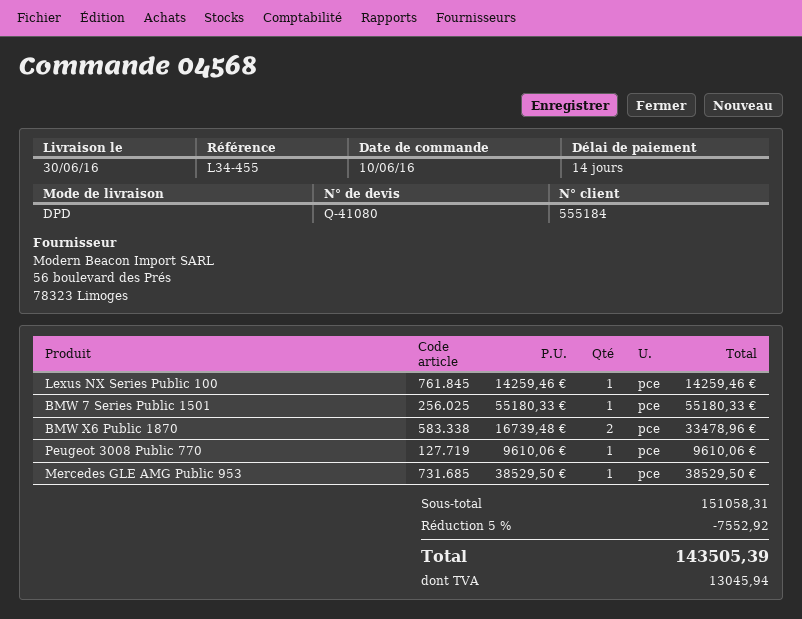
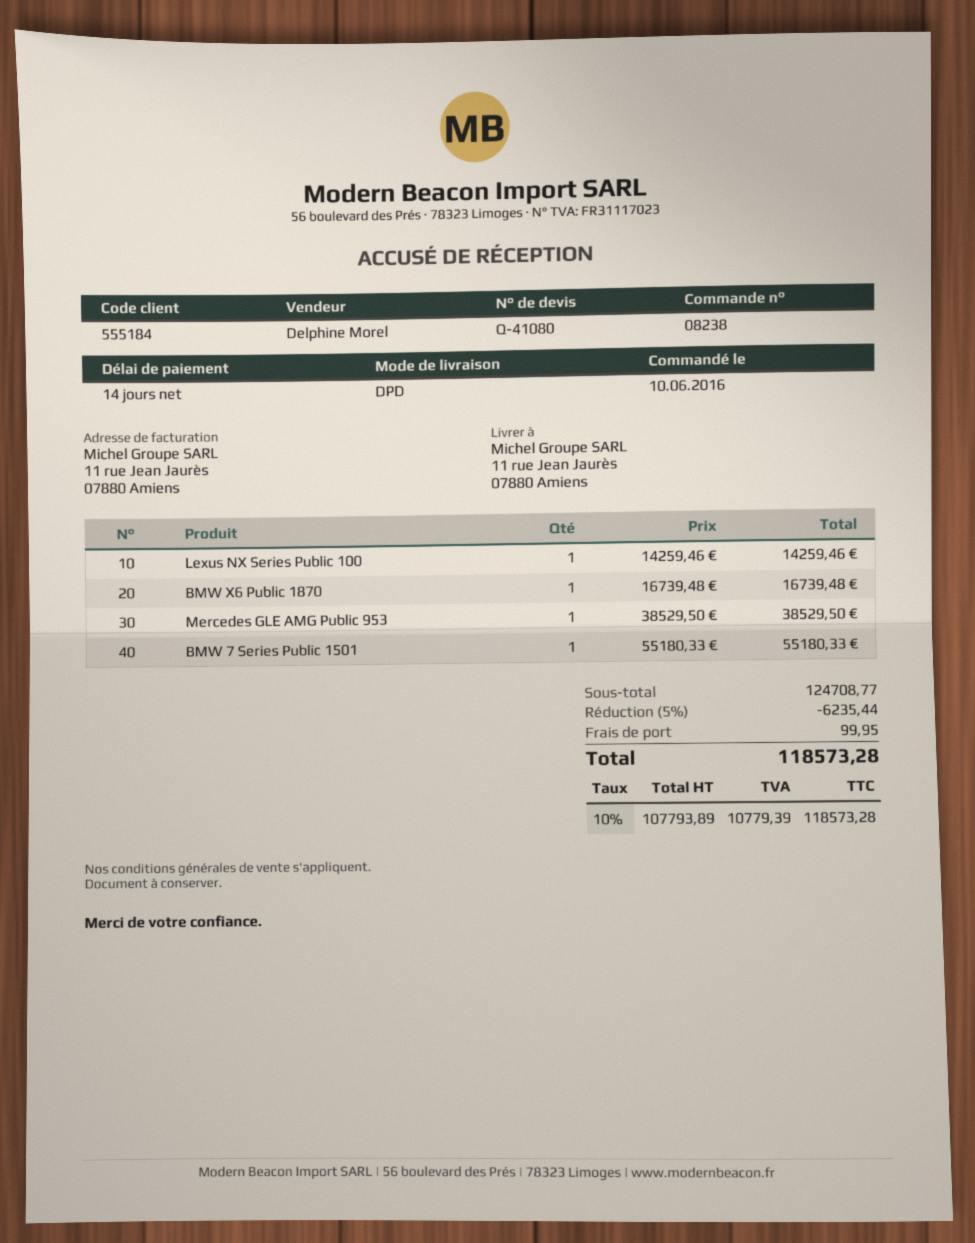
order number: 04568 -> 08238
BMW X6 Public 1870: 2 x 16739.48 = 33478.96 -> 1 x 16739.48 = 16739.48
Peugeot 3008 Public 770: 1 x 9610.06 = 9610.06 -> none
subtotal: 151058.31 -> 124708.77
discount: 5% = 7552.92 -> 5% = 6235.44
shipping: none -> 99.95
tax: 13045.94 -> 10779.39
total: 143505.39 -> 118573.28

